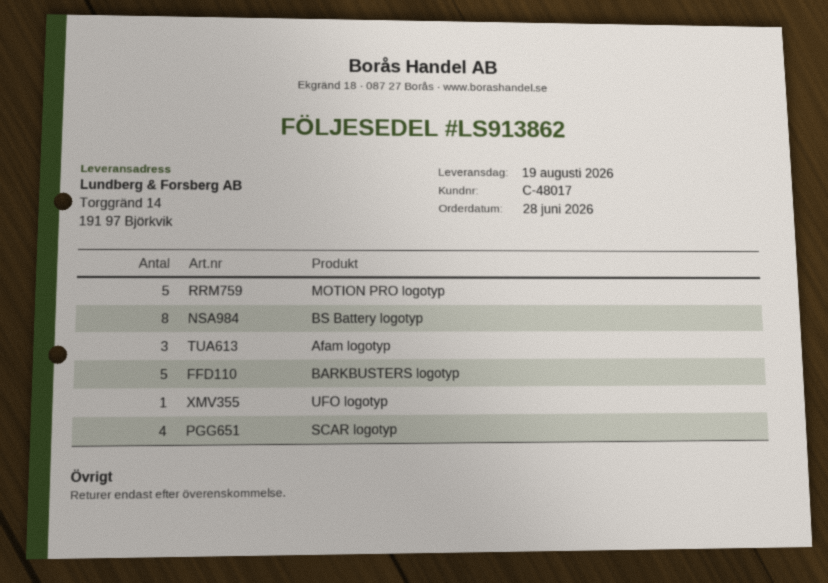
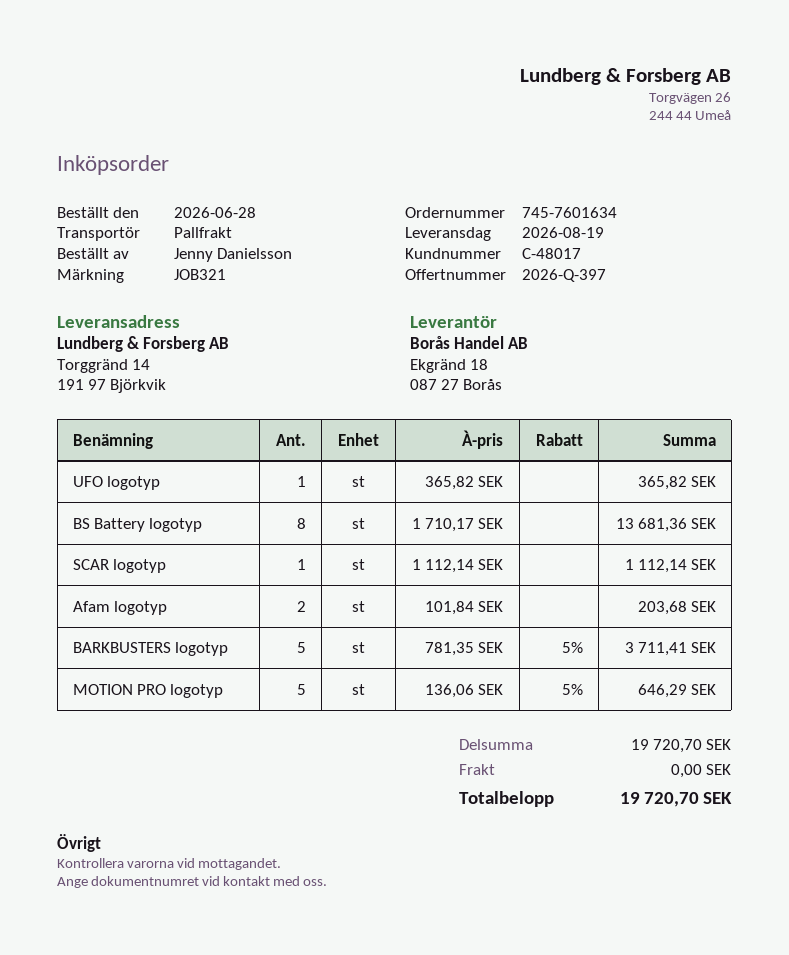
Afam logotyp: 3 -> 2
SCAR logotyp: 4 -> 1

